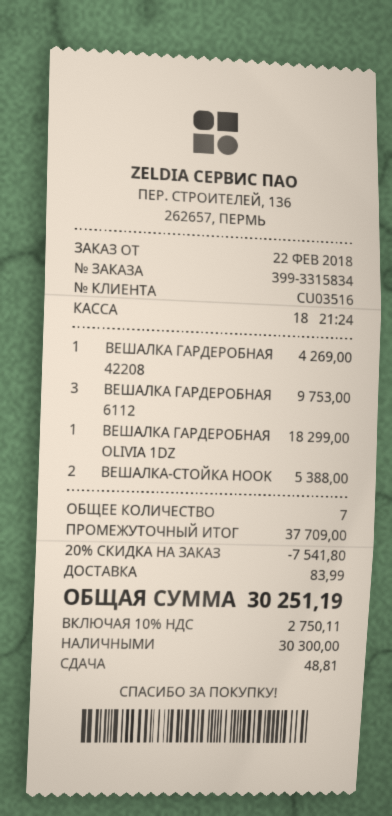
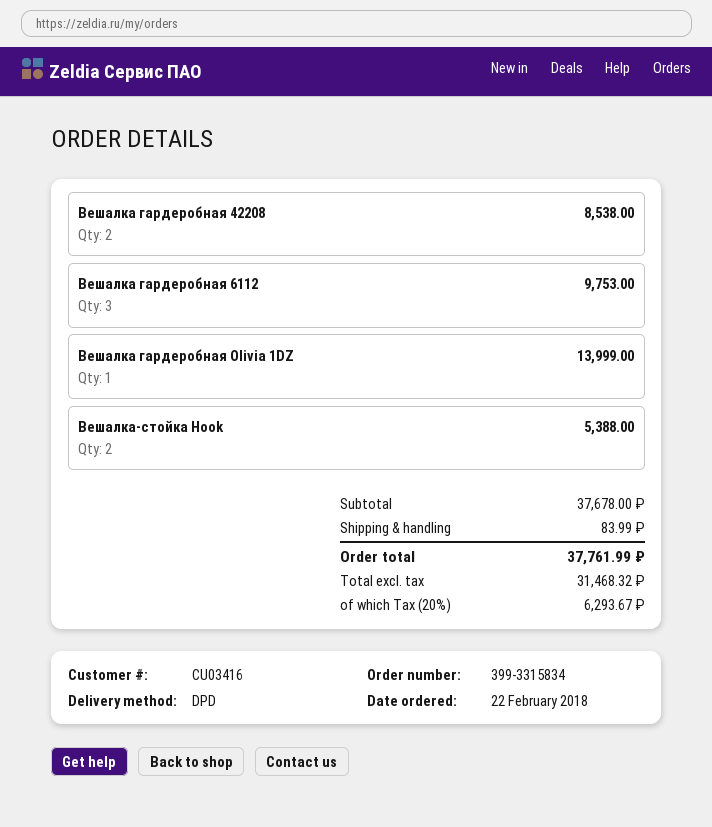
customer number: CU03516 -> CU03416
ВЕШАЛКА ГАРДЕРОБНАЯ 42208: 1 for 4269.00 -> 2 for 8538.00
ВЕШАЛКА ГАРДЕРОБНАЯ OLIVIA 1DZ: 1 for 18299.00 -> 1 for 13999.00
subtotal: 37709.00 -> 37678.00
discount: 20% = 7541.80 -> none
tax: 10% = 2750.11 -> 20% = 6293.67
total: 30251.19 -> 37761.99

